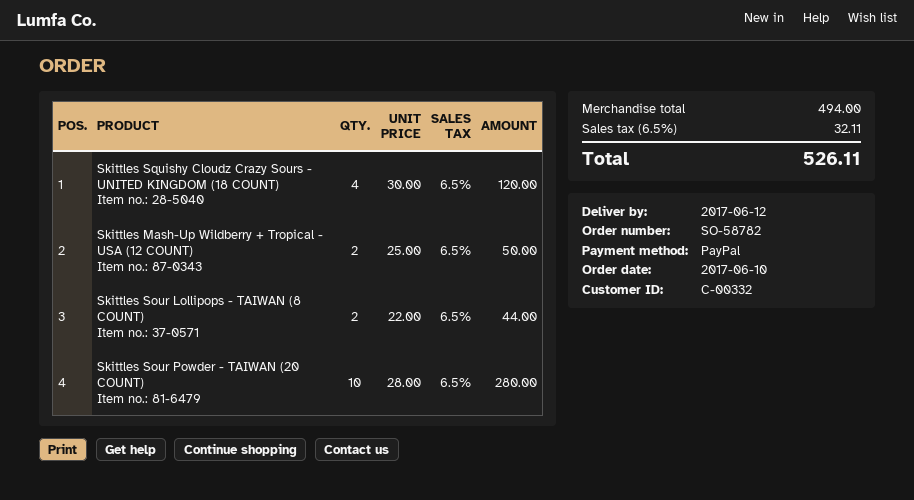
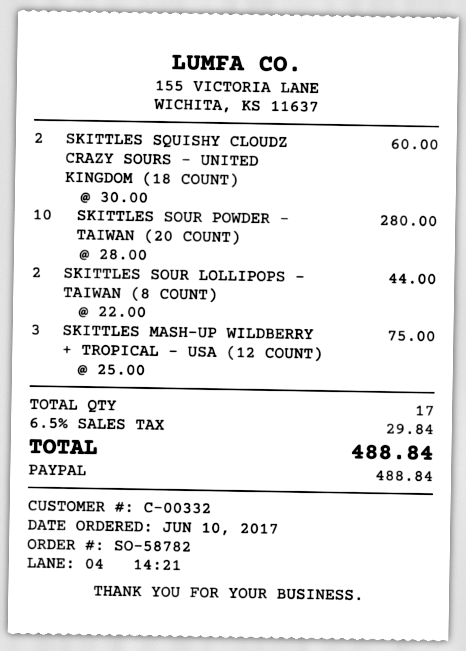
Skittles Squishy Cloudz Crazy Sours - UNITED KINGDOM (18 COUNT): 4 x 30.00 = 120.00 -> 2 x 30.00 = 60.00
Skittles Mash-Up Wildberry + Tropical - USA (12 COUNT): 2 x 25.00 = 50.00 -> 3 x 25.00 = 75.00
tax: 6.5% = 32.11 -> 6.5% = 29.84
total: 526.11 -> 488.84

